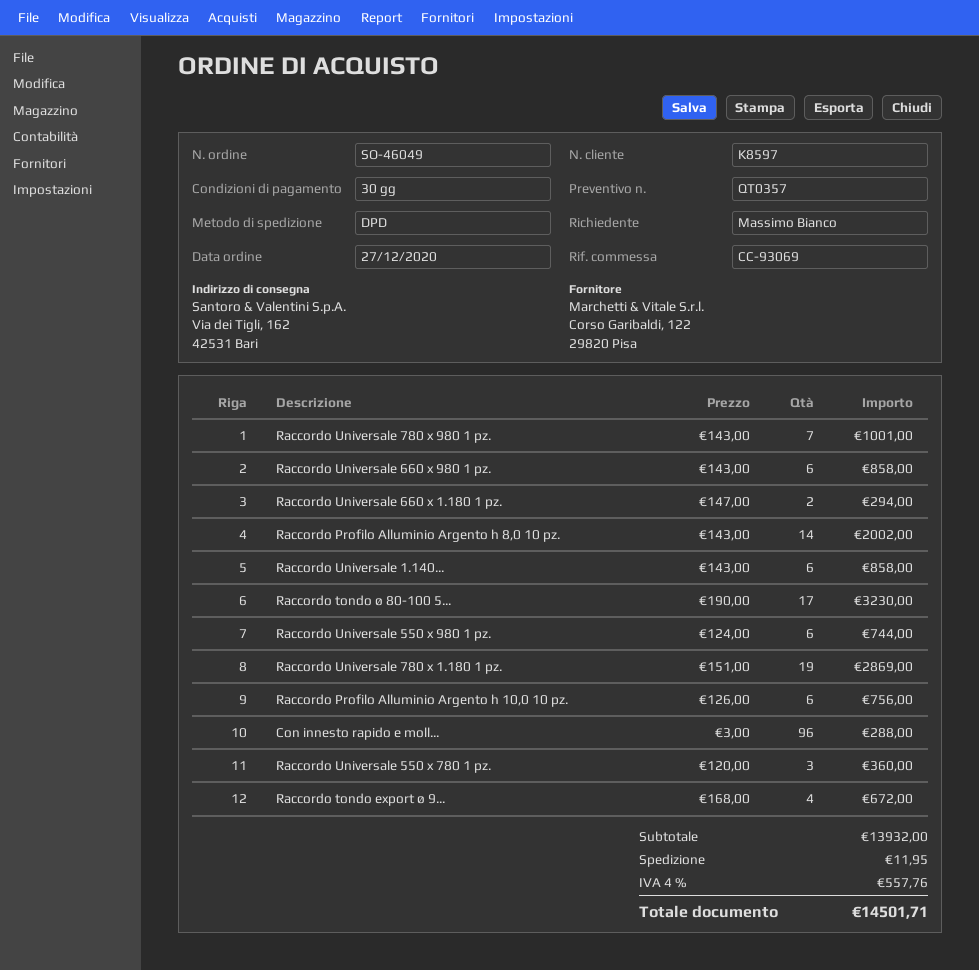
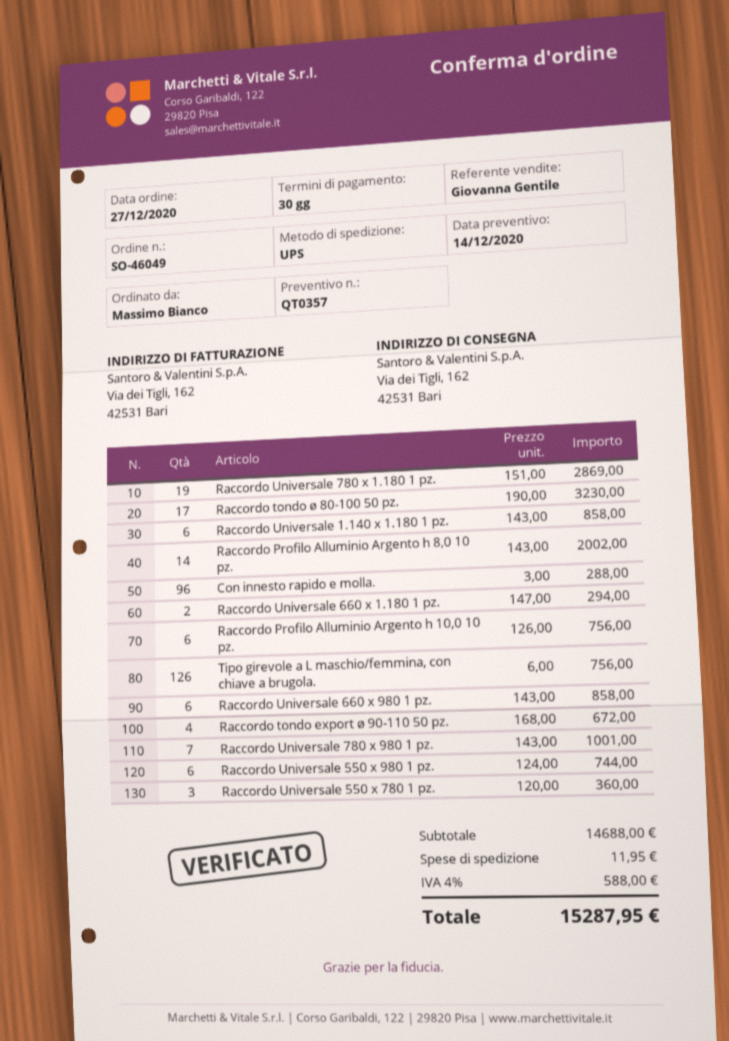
shipping method: DPD -> UPS
Tipo girevole a L maschio/femmina, con chiave a brugola.: none -> 126 x 6.00 = 756.00
subtotal: 13932.00 -> 14688.00
tax: 4% = 557.76 -> 4% = 588.00
total: 14501.71 -> 15287.95

